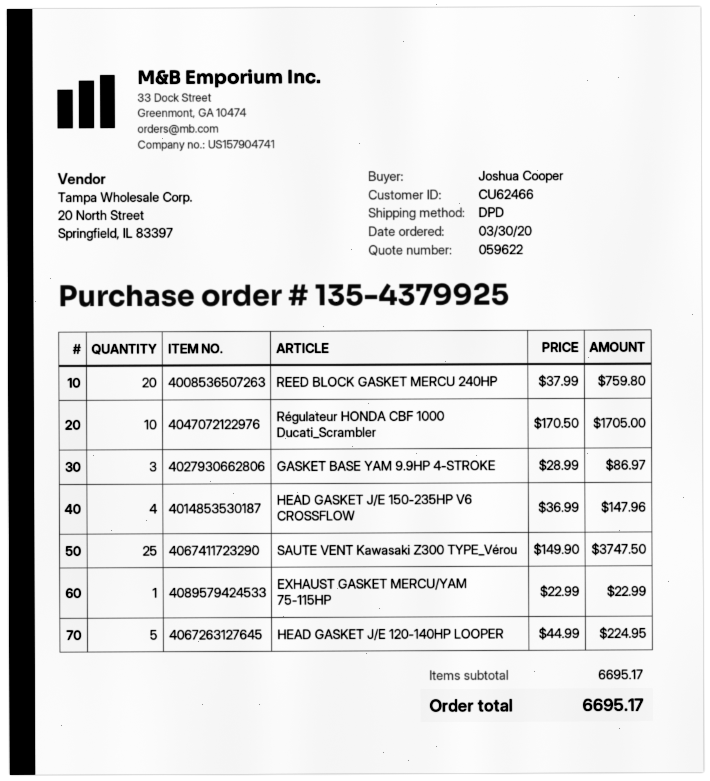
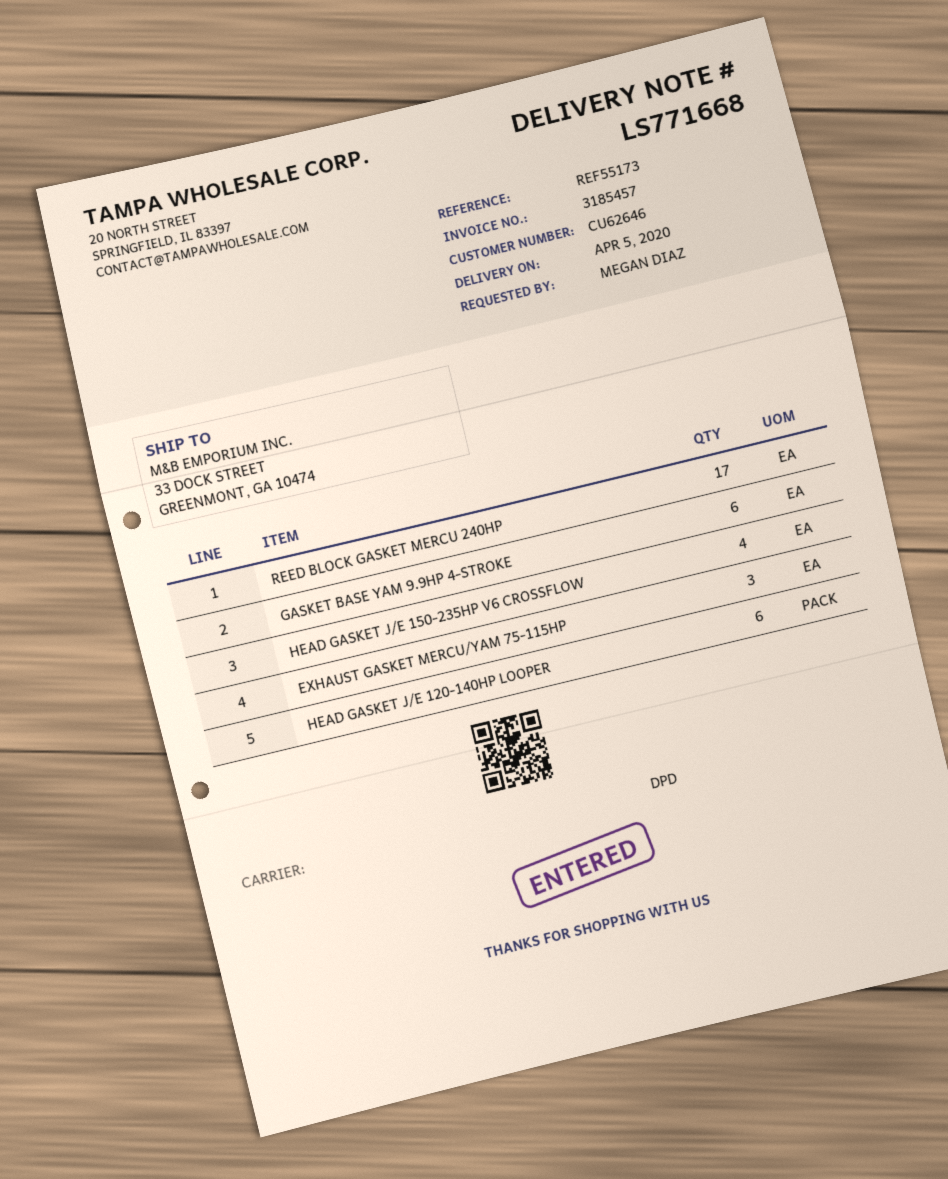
customer number: CU62466 -> CU62646
ordered by: Joshua Cooper -> MEGAN DIAZ
REED BLOCK GASKET MERCU 240HP: 20 -> 17
Régulateur HONDA CBF 1000 Ducati_Scrambler: 10 -> none
GASKET BASE YAM 9.9HP 4-STROKE: 3 -> 6
SAUTE VENT Kawasaki Z300 TYPE_Vérou: 25 -> none
EXHAUST GASKET MERCU/YAM 75-115HP: 1 -> 3
HEAD GASKET J/E 120-140HP LOOPER: 5 -> 6

